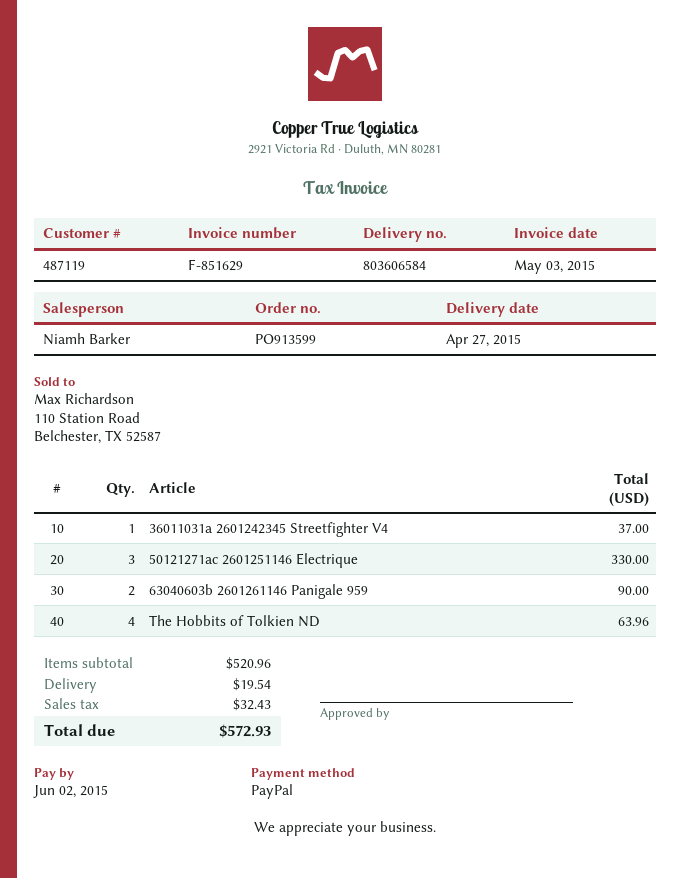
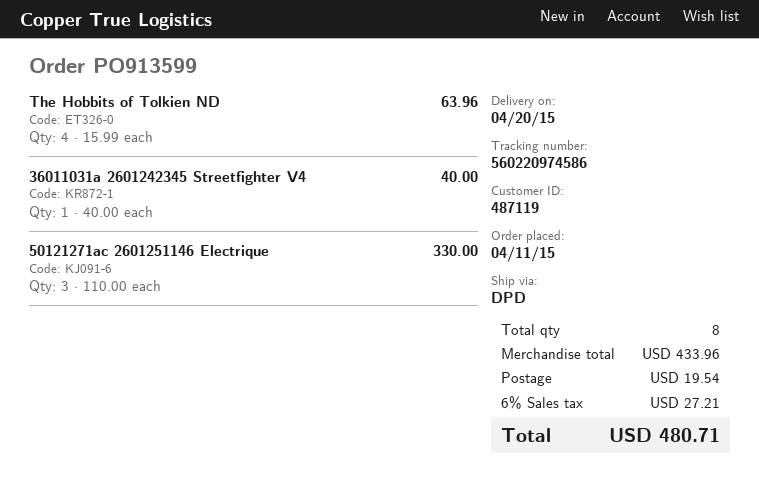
delivery date: 2015-04-27 -> 2015-04-20
36011031a 2601242345 Streetfighter V4: 1 for 37.00 -> 1 for 40.00
63040603b 2601261146 Panigale 959: 2 for 90.00 -> none
subtotal: 520.96 -> 433.96
tax: 32.43 -> 27.21
total: 572.93 -> 480.71

